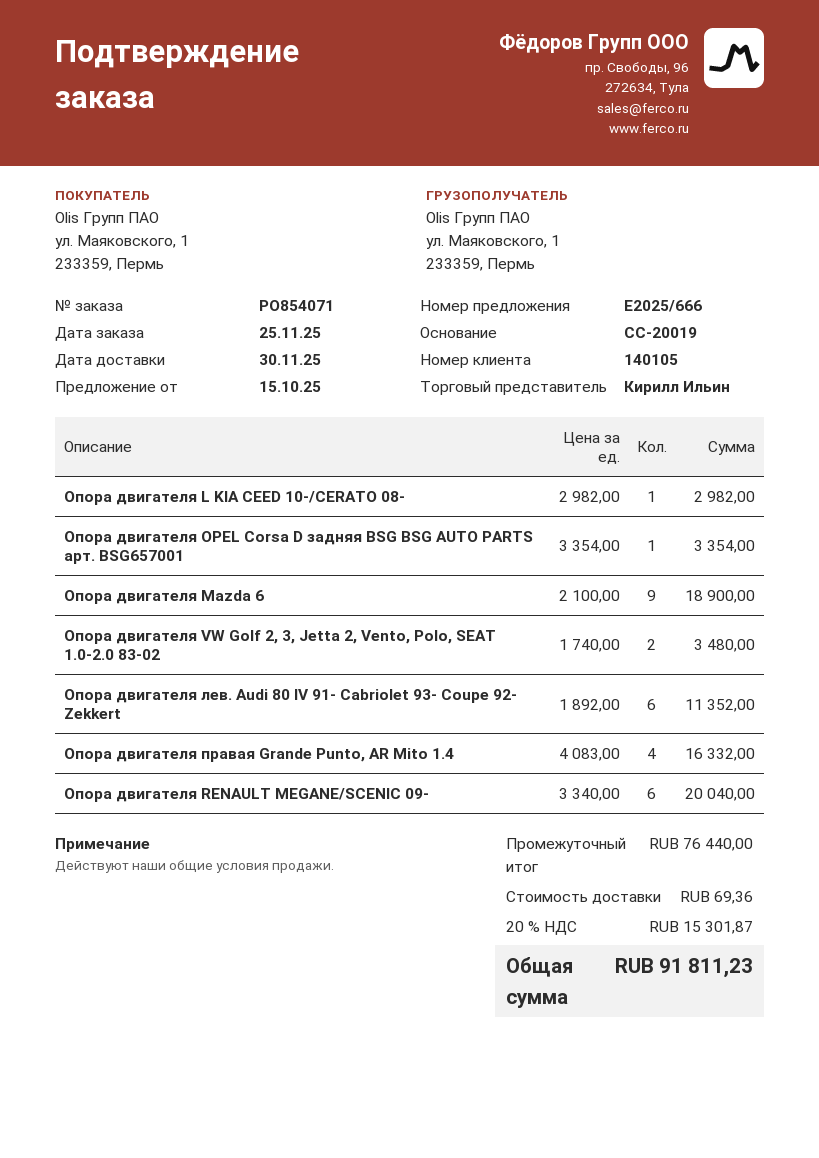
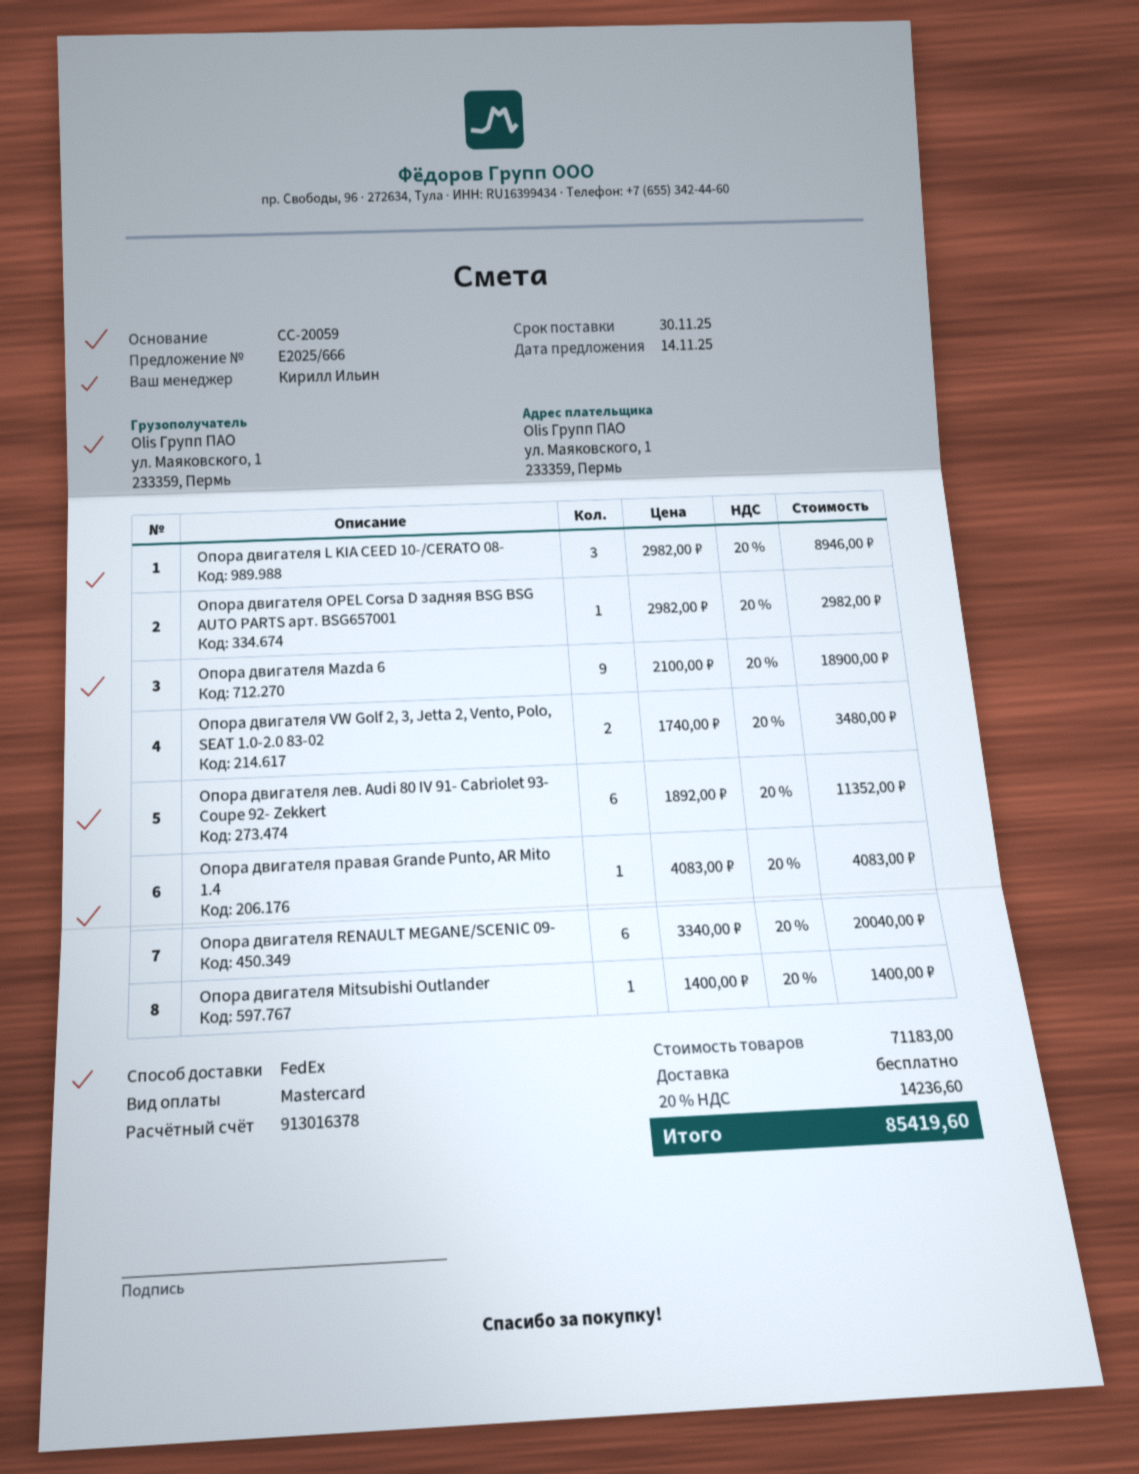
quote date: 2025-10-15 -> 2025-11-14
reference: CC-20019 -> CC-20059
Опора двигателя L KIA CEED 10-/CERATO 08-: 1 x 2982.00 = 2982.00 -> 3 x 2982.00 = 8946.00
Опора двигателя OPEL Corsa D задняя BSG BSG AUTO PARTS арт. BSG657001: 1 x 3354.00 = 3354.00 -> 1 x 2982.00 = 2982.00
Опора двигателя правая Grande Punto, AR Mito 1.4: 4 x 4083.00 = 16332.00 -> 1 x 4083.00 = 4083.00
Опора двигателя Mitsubishi Outlander: none -> 1 x 1400.00 = 1400.00
subtotal: 76440.00 -> 71183.00
shipping: 69.36 -> 0.00
tax: 20% = 15301.87 -> 20% = 14236.60
total: 91811.23 -> 85419.60

